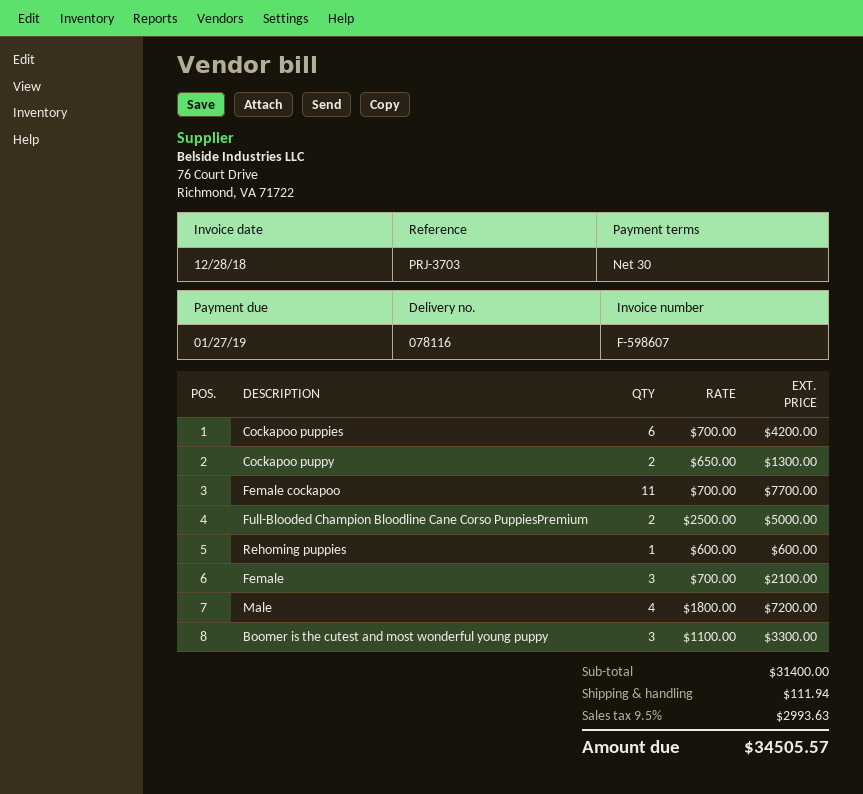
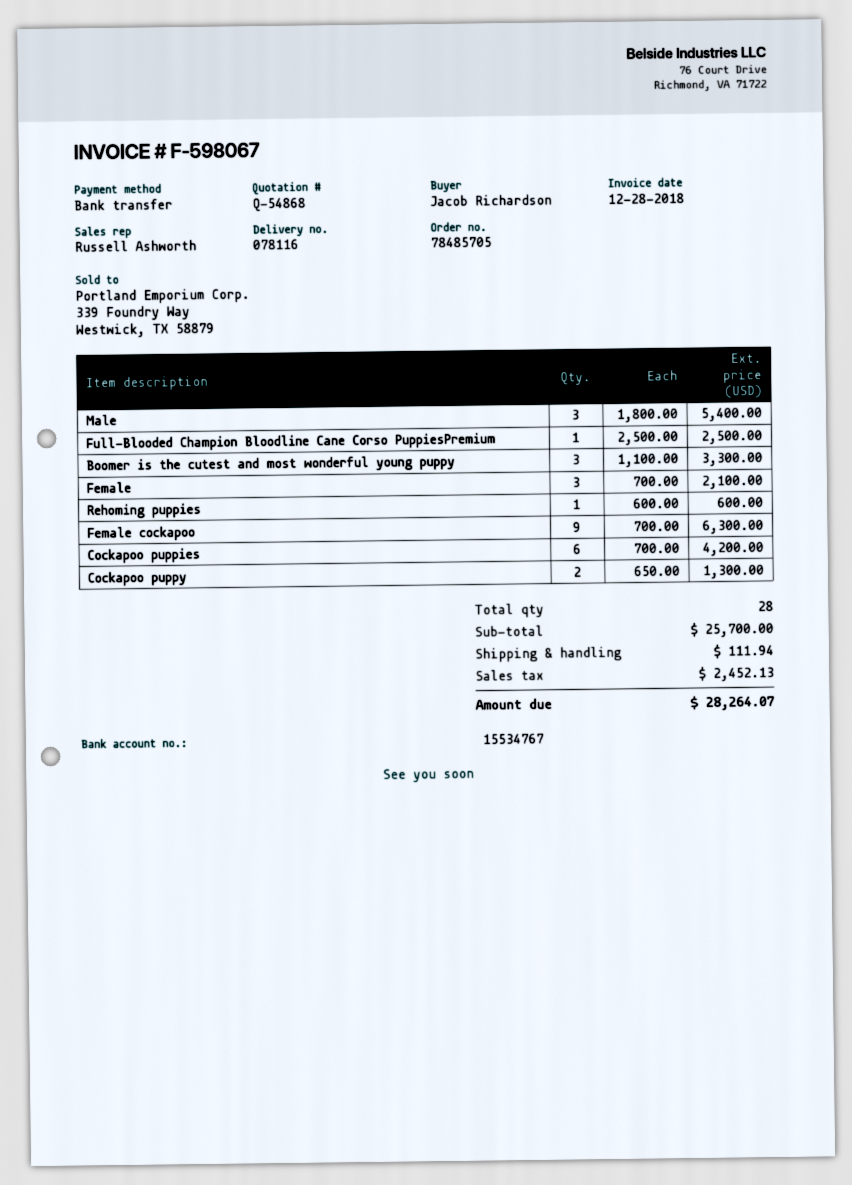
invoice number: F-598607 -> F-598067
Female cockapoo: 11 x 700.00 = 7700.00 -> 9 x 700.00 = 6300.00
Full-Blooded Champion Bloodline Cane Corso PuppiesPremium: 2 x 2500.00 = 5000.00 -> 1 x 2500.00 = 2500.00
Male: 4 x 1800.00 = 7200.00 -> 3 x 1800.00 = 5400.00
subtotal: 31400.00 -> 25700.00
tax: 2993.63 -> 2452.13
total: 34505.57 -> 28264.07

